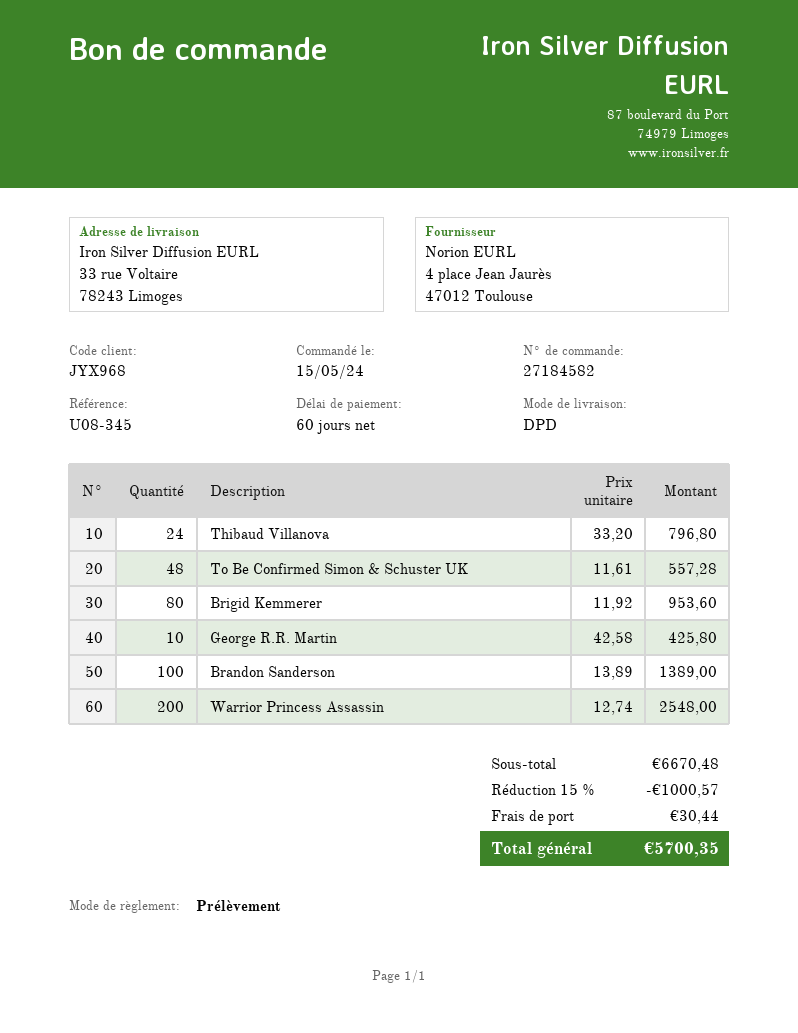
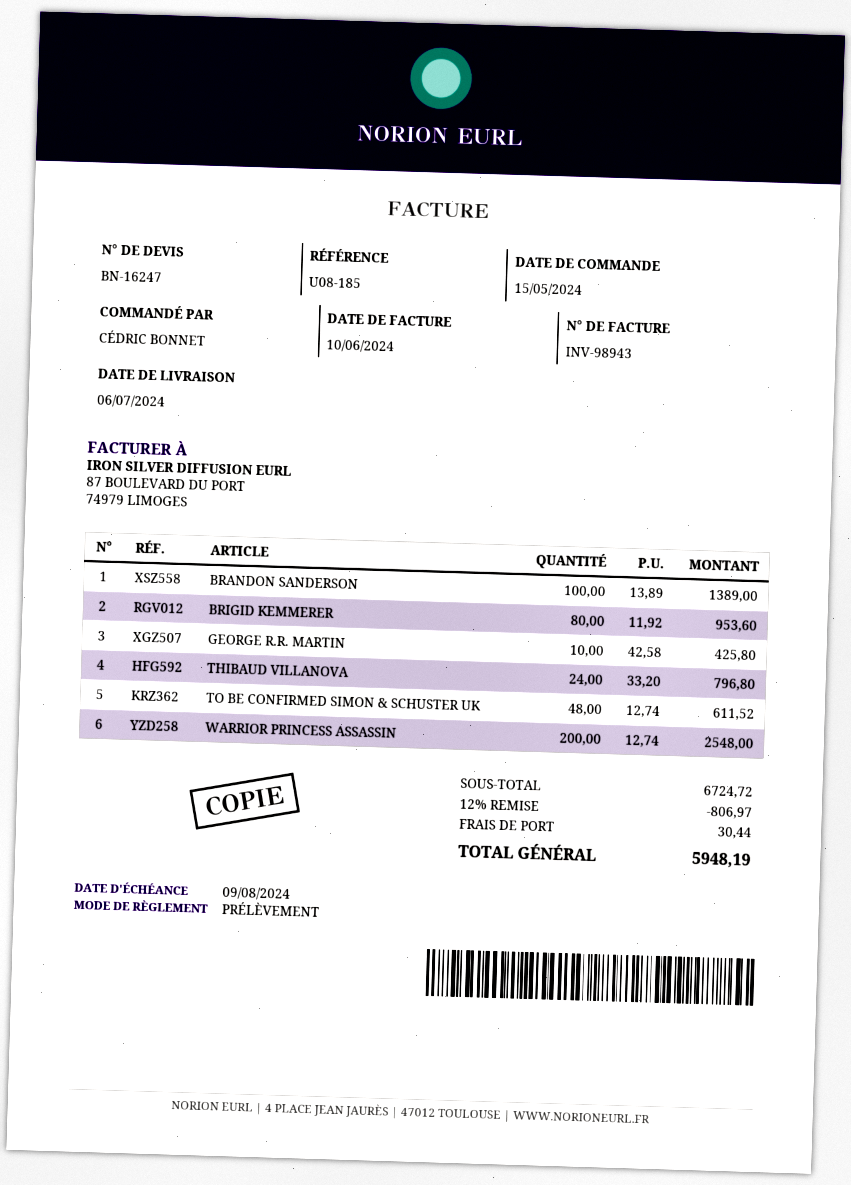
reference: U08-345 -> U08-185
To Be Confirmed Simon & Schuster UK: 48 x 11.61 = 557.28 -> 48 x 12.74 = 611.52
subtotal: 6670.48 -> 6724.72
discount: 15% = 1000.57 -> 12% = 806.97
total: 5700.35 -> 5948.19

